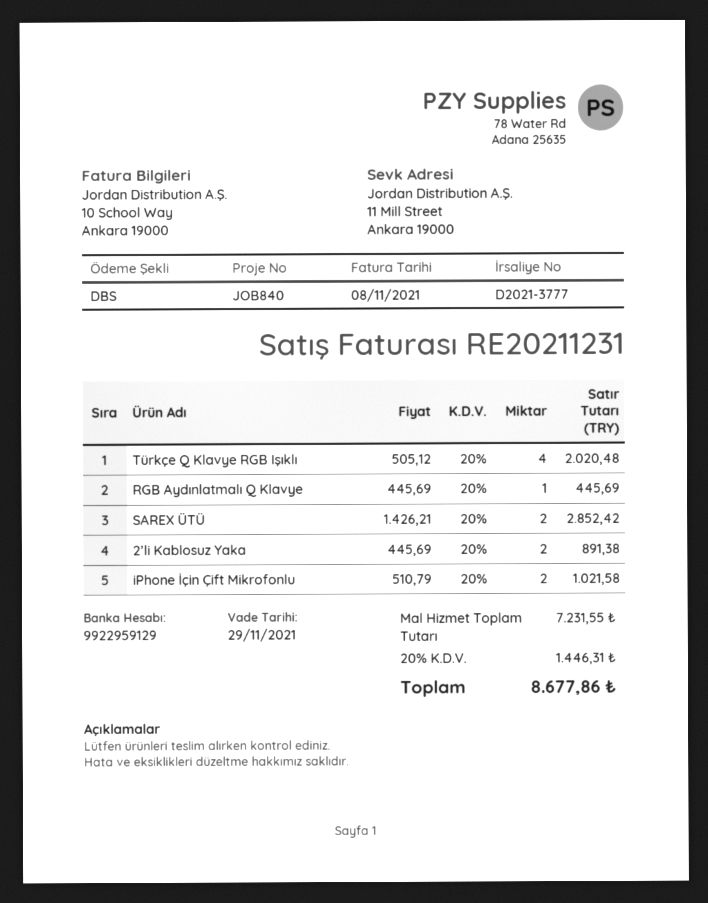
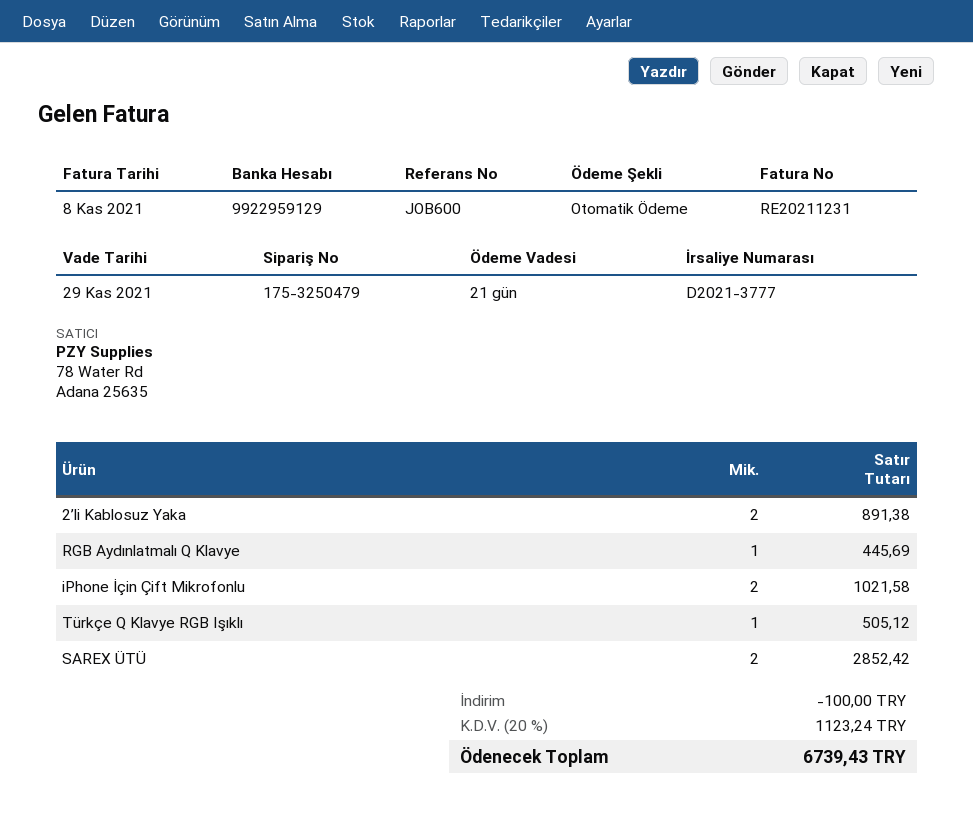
reference: JOB840 -> JOB600
Türkçe Q Klavye RGB Işıklı: 4 for 2020.48 -> 1 for 505.12
discount: none -> 100.00
tax: 20% = 1446.31 -> 20% = 1123.24
total: 8677.86 -> 6739.43

